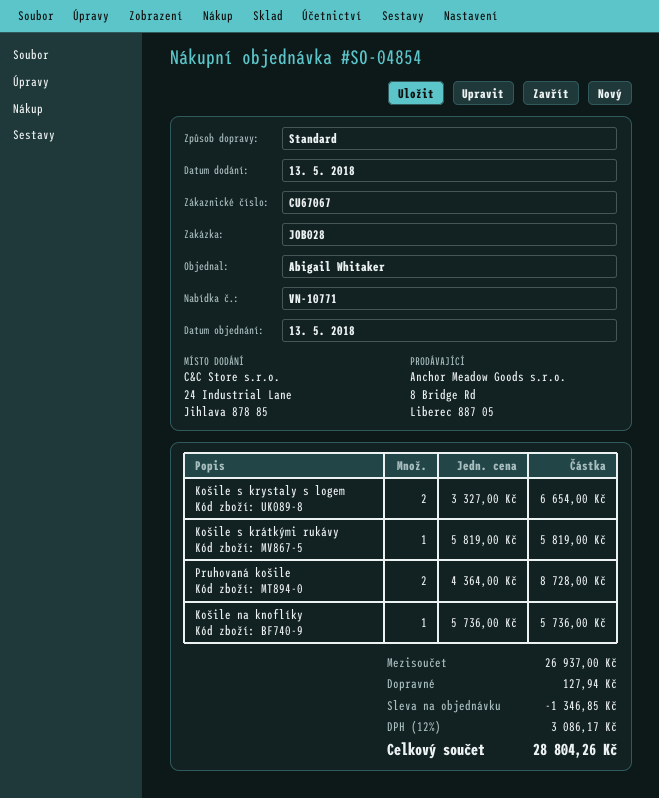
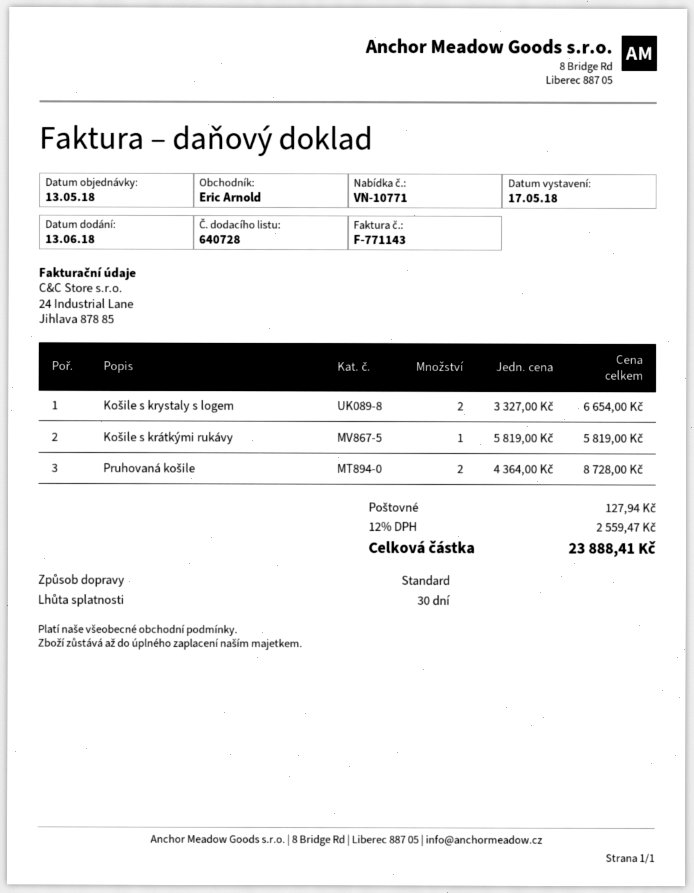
delivery date: 2018-05-13 -> 2018-06-13
Košile na knoflíky: 1 x 5736.00 = 5736.00 -> none
discount: 1346.85 -> none
tax: 12% = 3086.17 -> 12% = 2559.47
total: 28804.26 -> 23888.41

